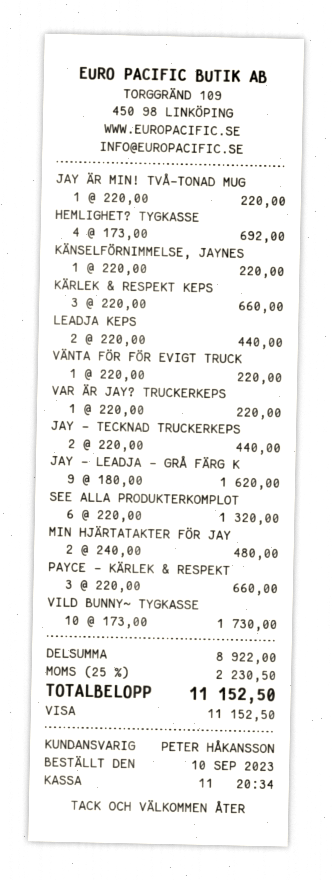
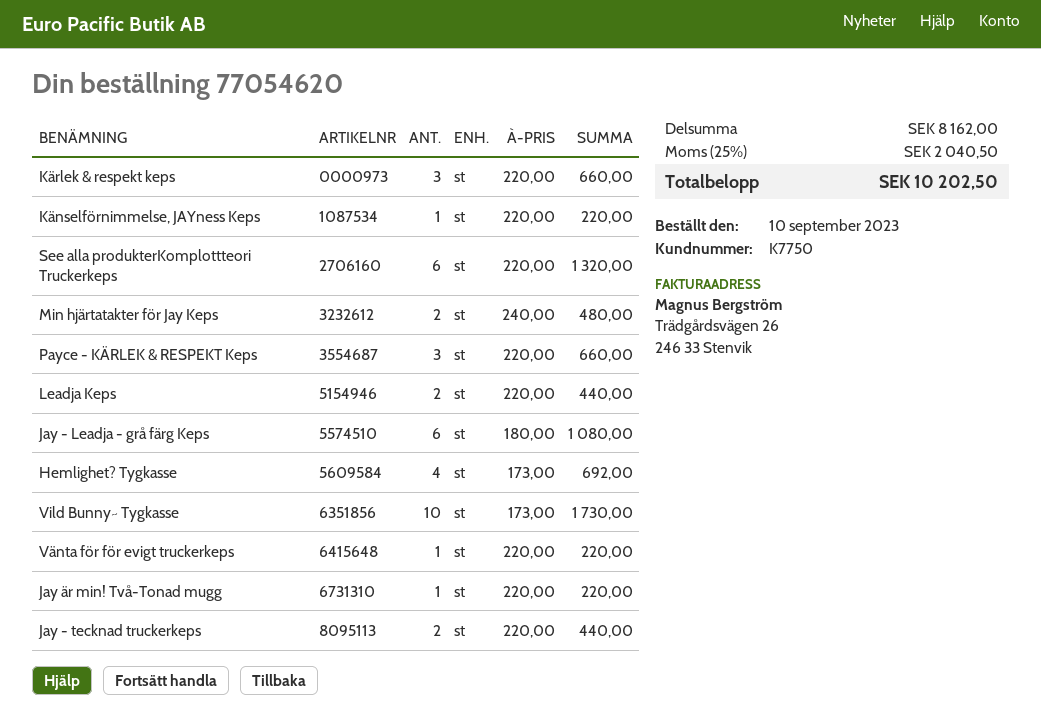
VAR ÄR JAY? TRUCKERKEPS: 1 x 220.00 = 220.00 -> none
JAY - LEADJA - GRÅ FÄRG K: 9 x 180.00 = 1620.00 -> 6 x 180.00 = 1080.00
subtotal: 8922.00 -> 8162.00
tax: 25% = 2230.50 -> 25% = 2040.50
total: 11152.50 -> 10202.50

